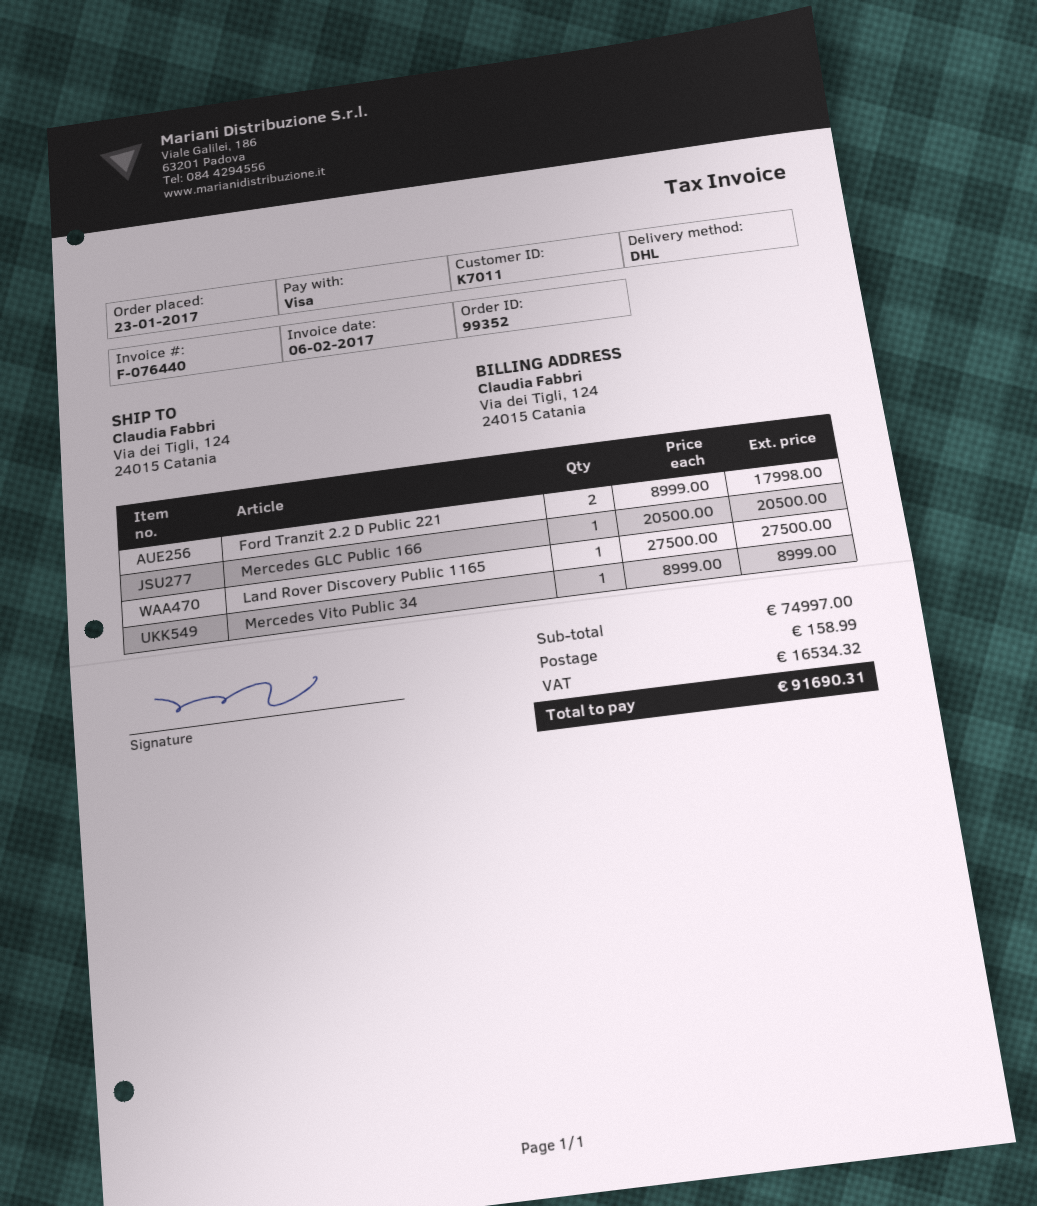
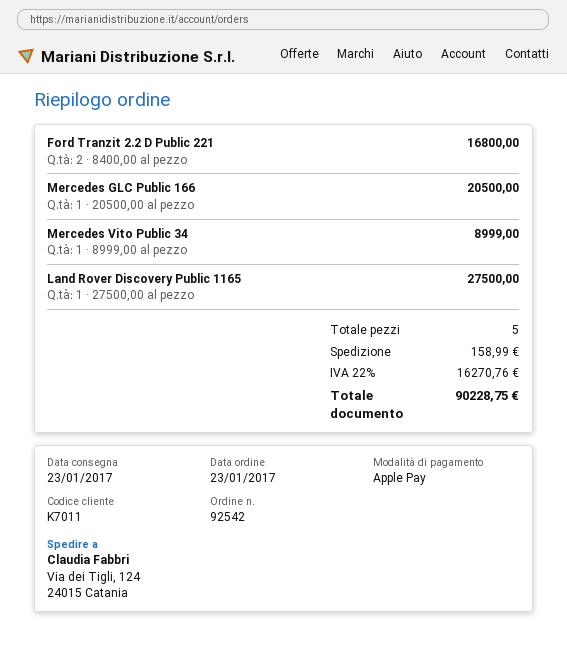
order number: 99352 -> 92542
payment method: Visa -> Apple Pay
Ford Tranzit 2.2 D Public 221: 2 x 8999.00 = 17998.00 -> 2 x 8400.00 = 16800.00
tax: 16534.32 -> 16270.76
total: 91690.31 -> 90228.75

